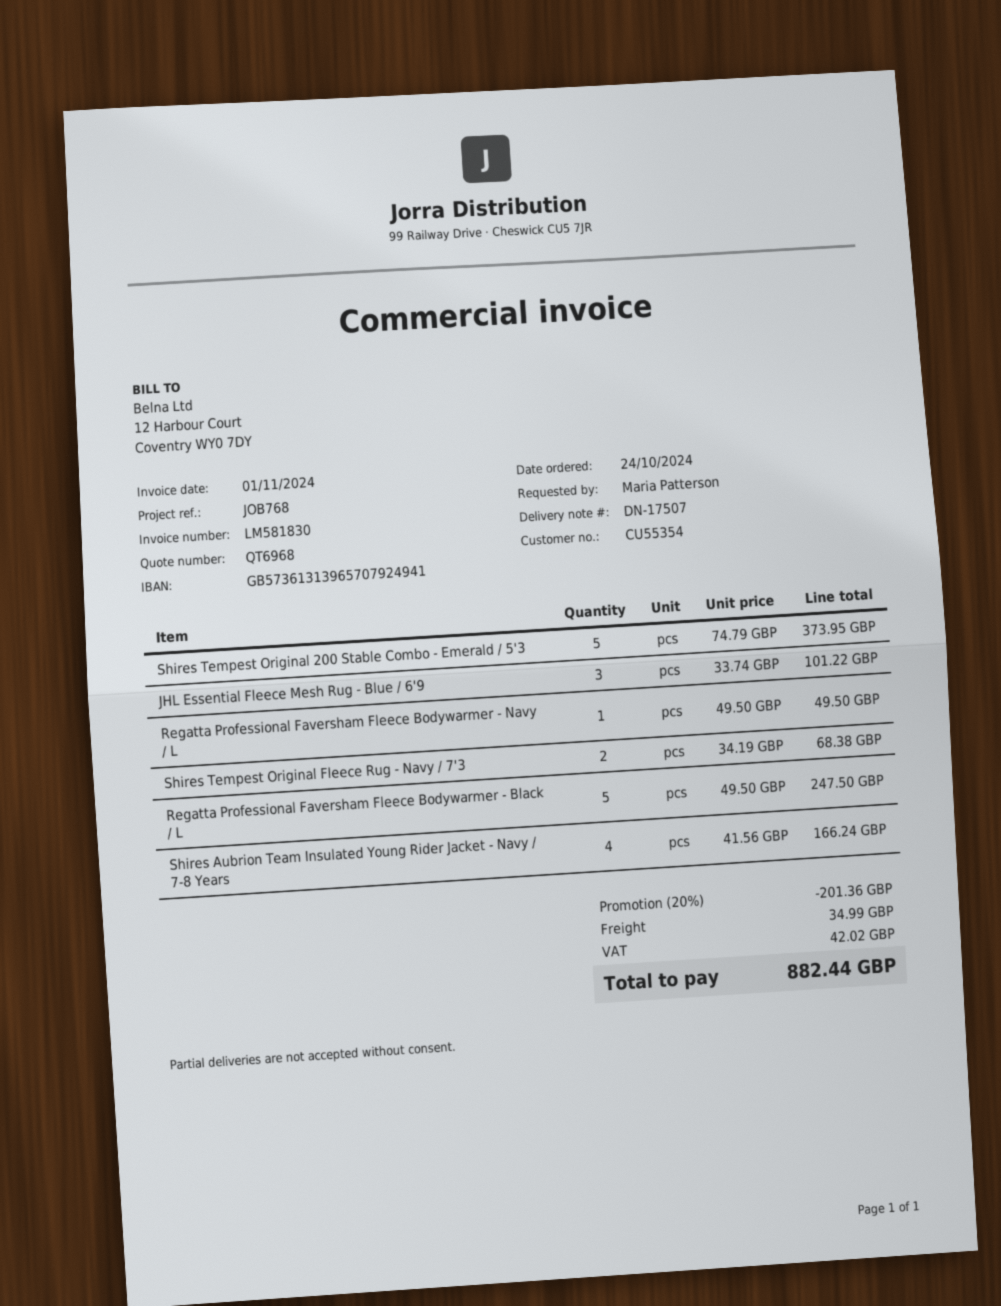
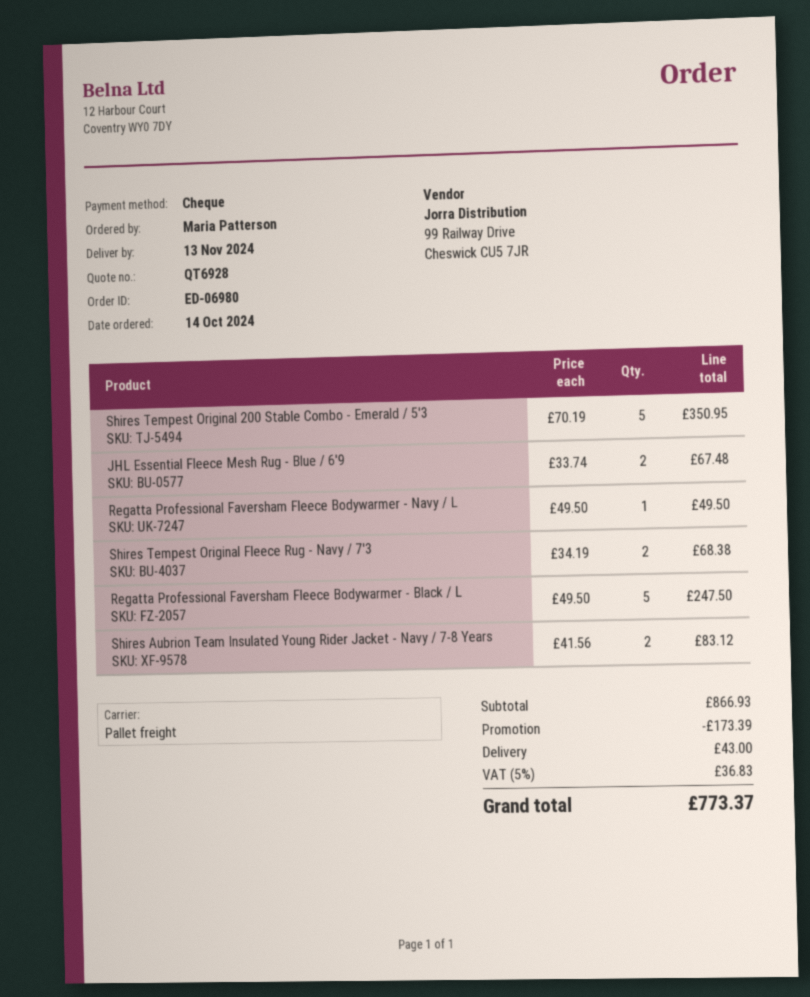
quote number: QT6968 -> QT6928
order date: 2024-10-24 -> 2024-10-14
Shires Tempest Original 200 Stable Combo - Emerald / 5'3: 5 x 74.79 = 373.95 -> 5 x 70.19 = 350.95
JHL Essential Fleece Mesh Rug - Blue / 6'9: 3 x 33.74 = 101.22 -> 2 x 33.74 = 67.48
Shires Aubrion Team Insulated Young Rider Jacket - Navy / 7-8 Years: 4 x 41.56 = 166.24 -> 2 x 41.56 = 83.12
discount: 201.36 -> 173.39
shipping: 34.99 -> 43.00
tax: 42.02 -> 36.83
total: 882.44 -> 773.37

